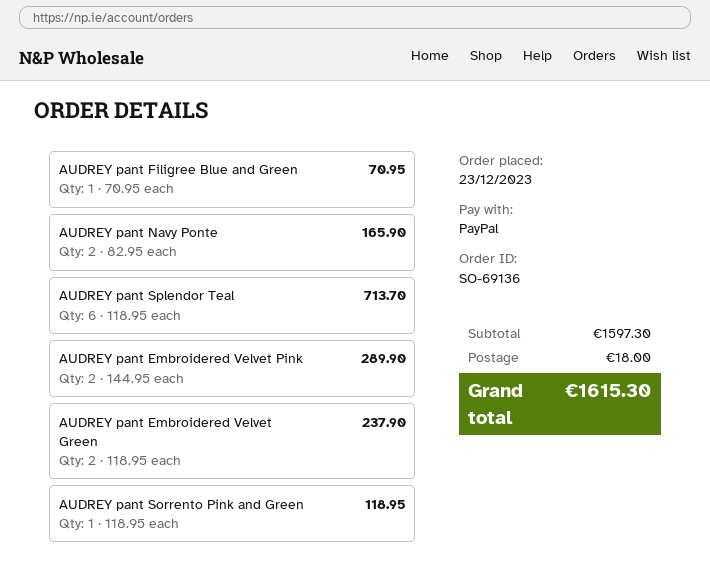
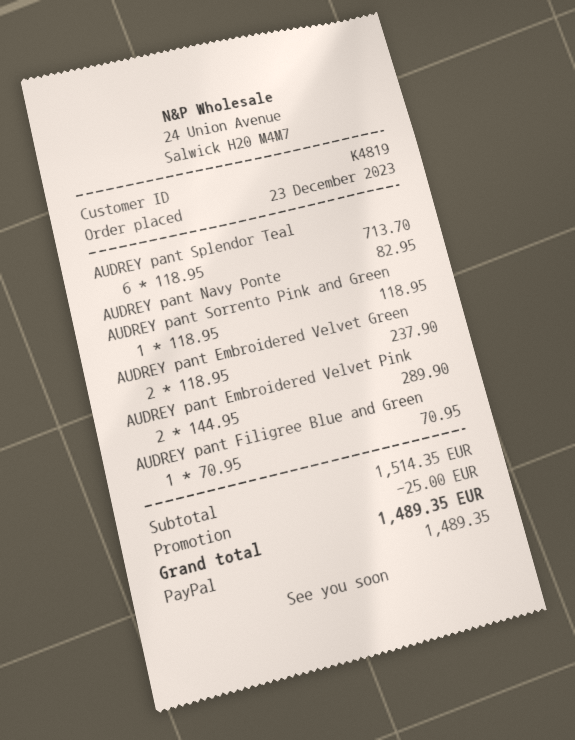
AUDREY pant Navy Ponte: 2 x 82.95 = 165.90 -> 1 x 82.95 = 82.95
subtotal: 1597.30 -> 1514.35
discount: none -> 25.00
shipping: 18.00 -> none
total: 1615.30 -> 1489.35

